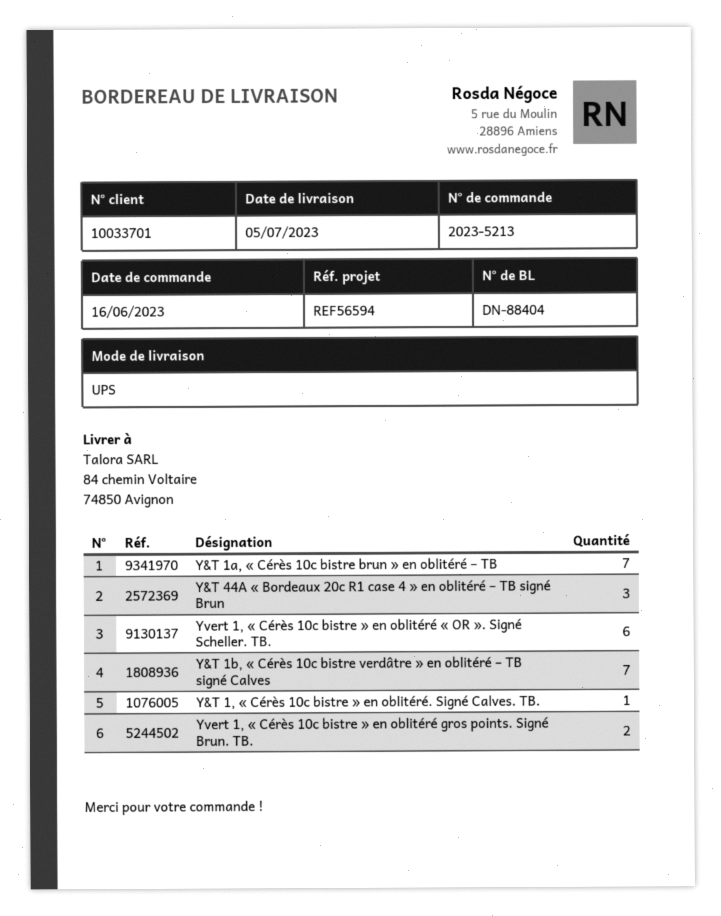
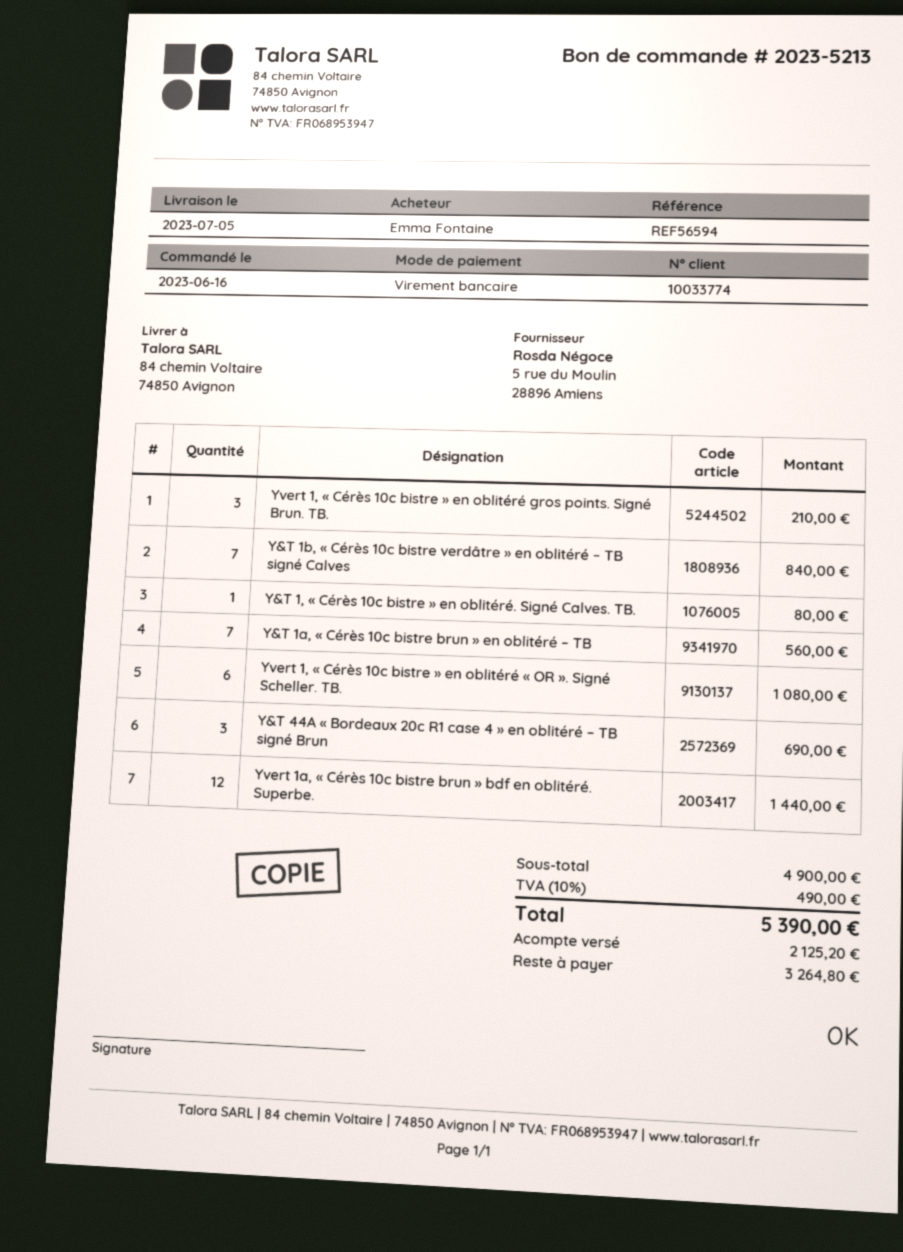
customer number: 10033701 -> 10033774
Yvert 1, « Cérès 10c bistre » en oblitéré gros points. Signé Brun. TB.: 2 -> 3
Yvert 1a, « Cérès 10c bistre brun » bdf en oblitéré. Superbe.: none -> 12

